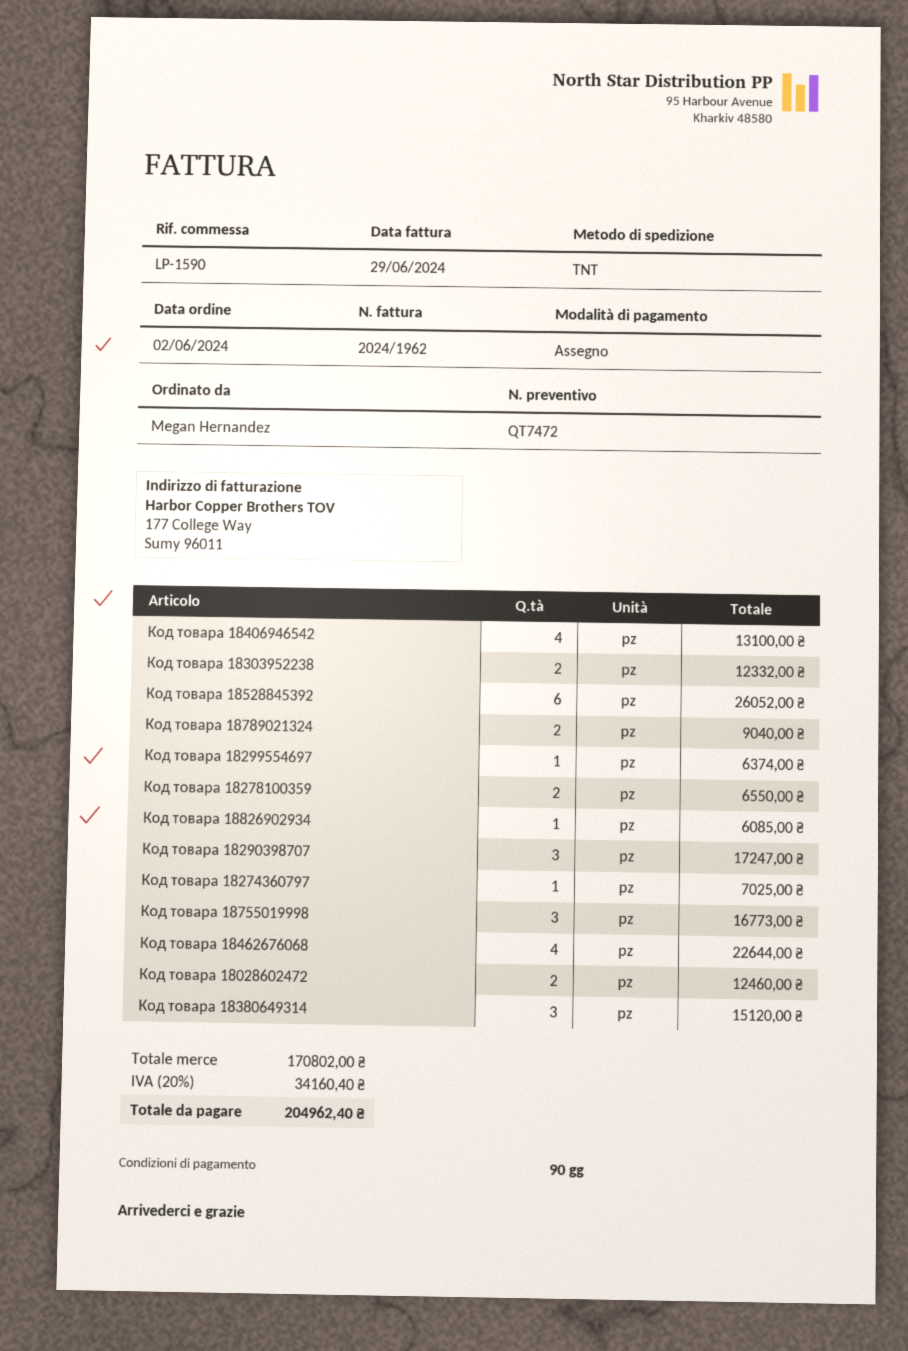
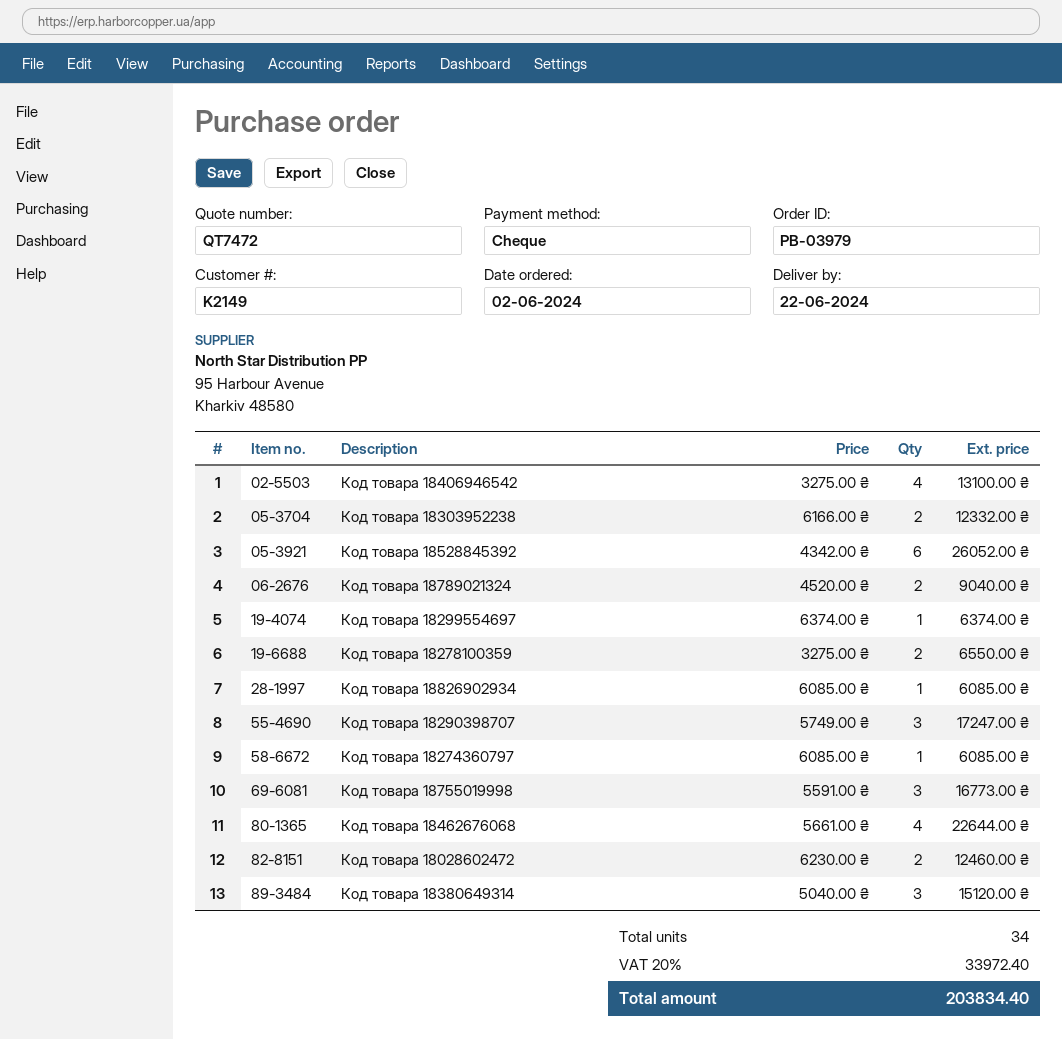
Код товара 18274360797: 1 for 7025.00 -> 1 for 6085.00
tax: 20% = 34160.40 -> 20% = 33972.40
total: 204962.40 -> 203834.40

